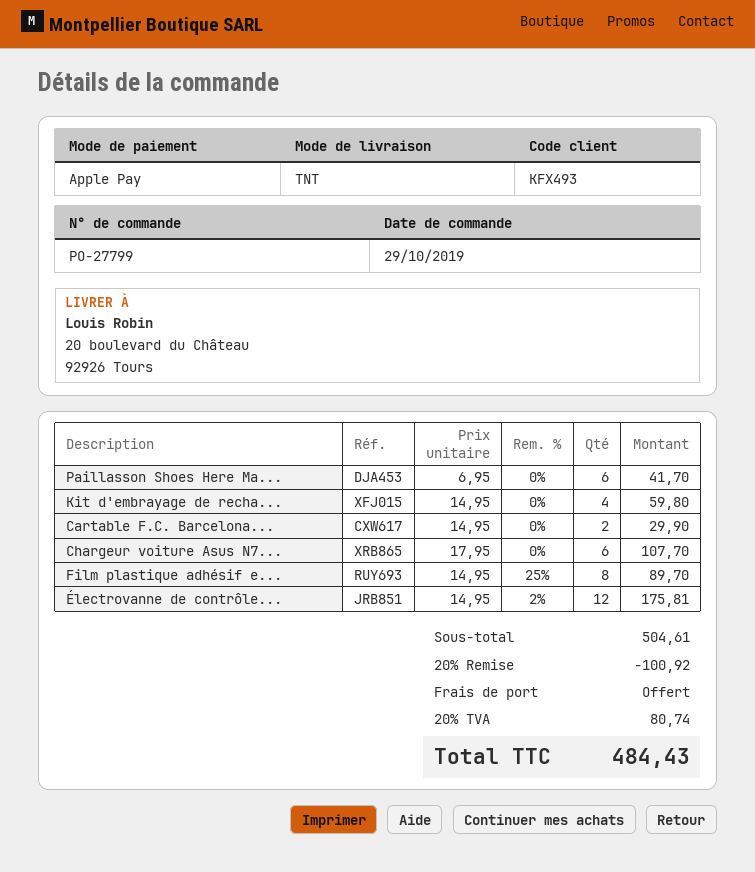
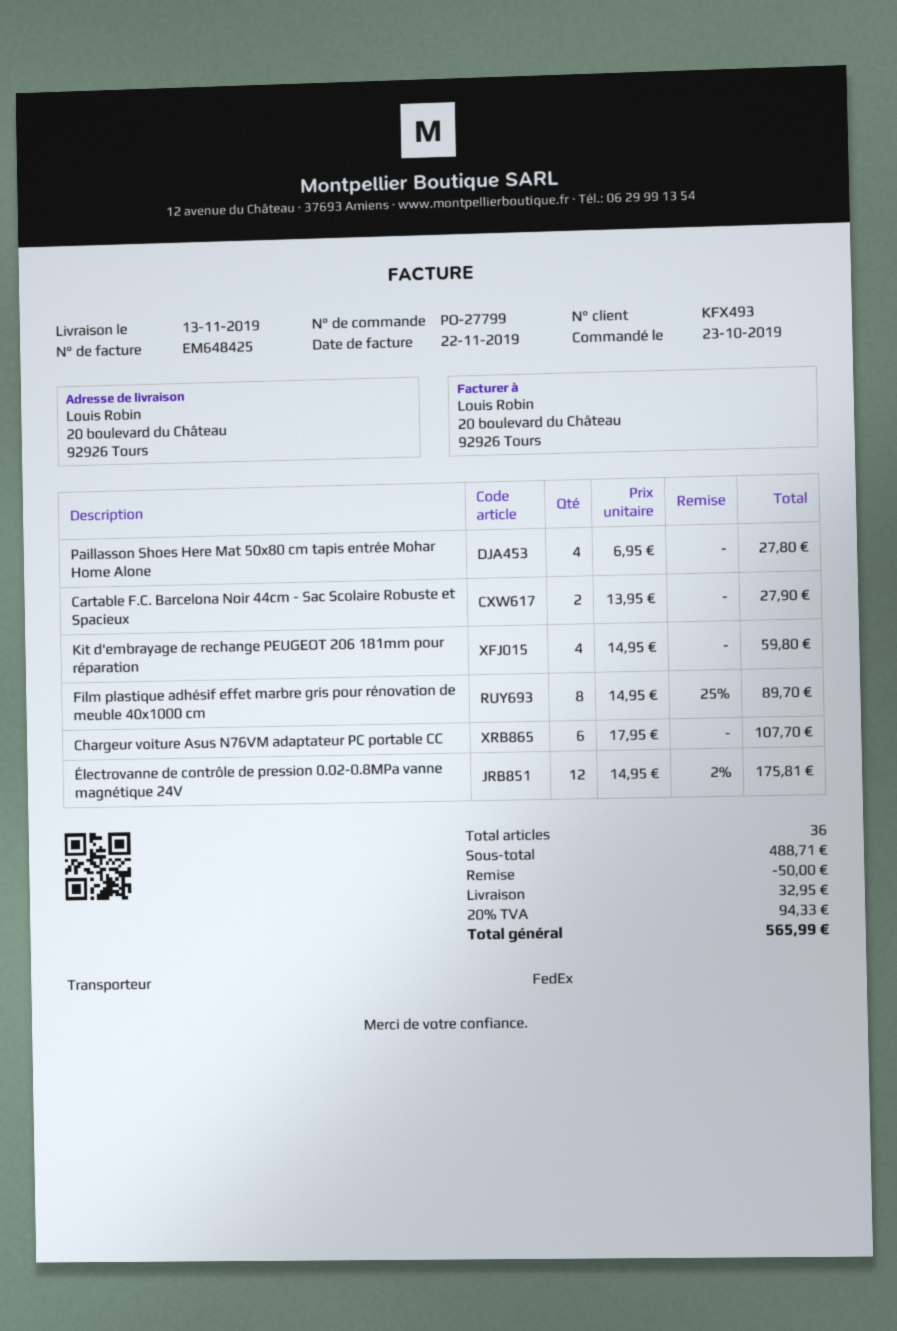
order date: 2019-10-29 -> 2019-10-23
shipping method: TNT -> FedEx
Paillasson Shoes Here Ma...: 6 x 6.95 = 41.70 -> 4 x 6.95 = 27.80
Cartable F.C. Barcelona...: 2 x 14.95 = 29.90 -> 2 x 13.95 = 27.90
subtotal: 504.61 -> 488.71
discount: 100.92 -> 50.00
shipping: 0.00 -> 32.95
tax: 20% = 80.74 -> 20% = 94.33
total: 484.43 -> 565.99

